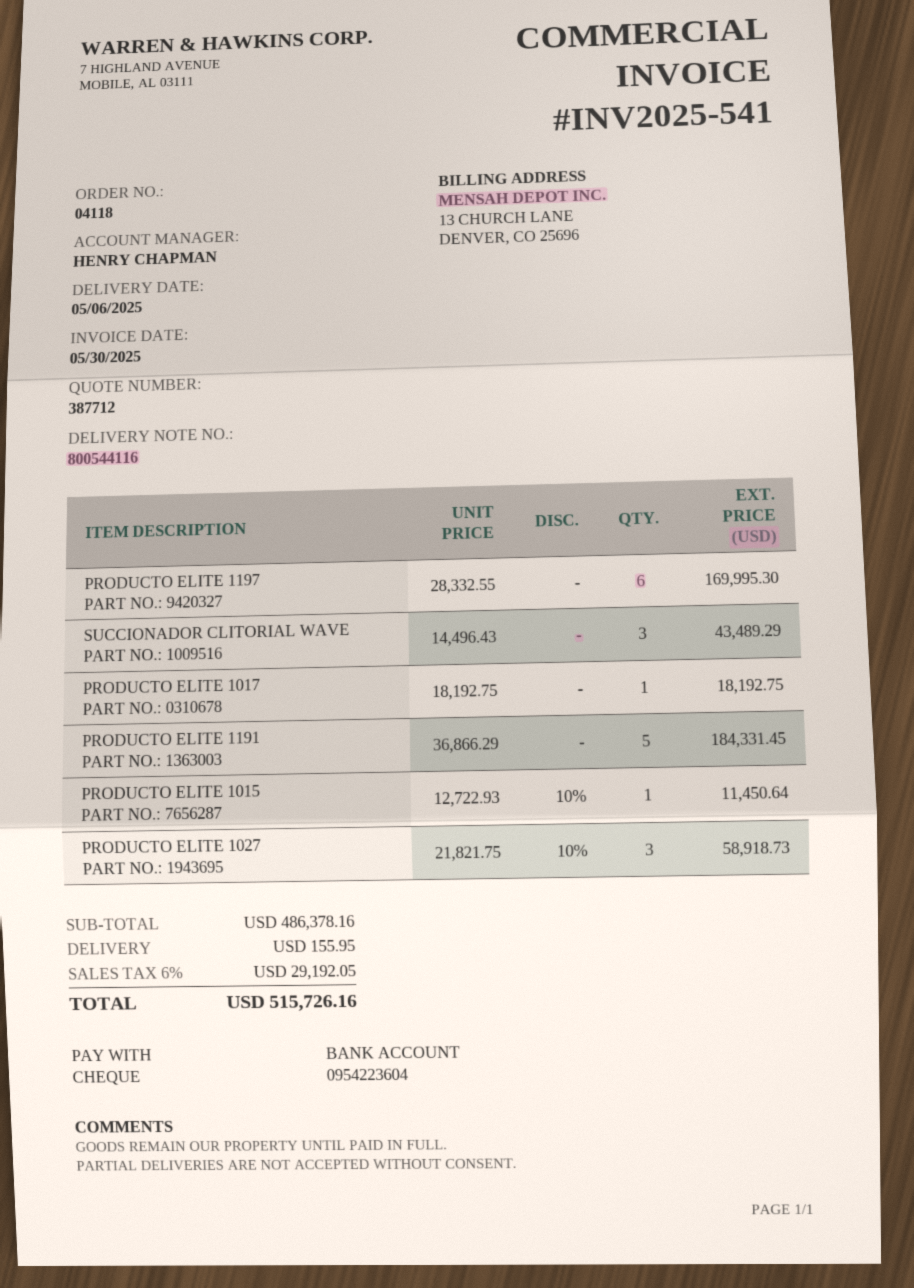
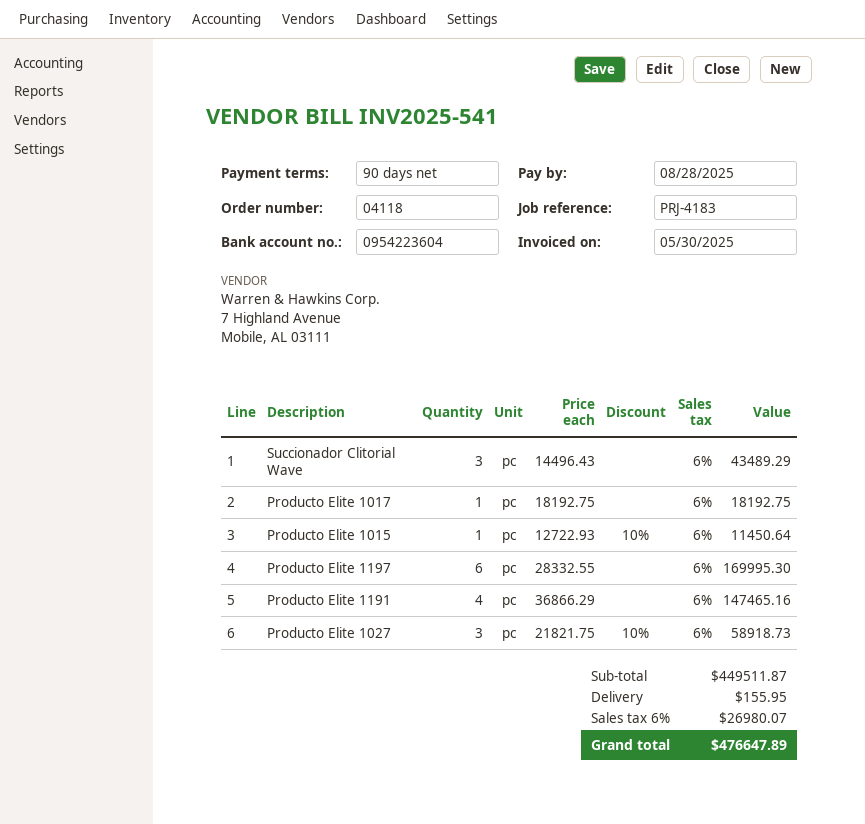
PRODUCTO ELITE 1191: 5 x 36866.29 = 184331.45 -> 4 x 36866.29 = 147465.16
subtotal: 486378.16 -> 449511.87
tax: 6% = 29192.05 -> 6% = 26980.07
total: 515726.16 -> 476647.89

